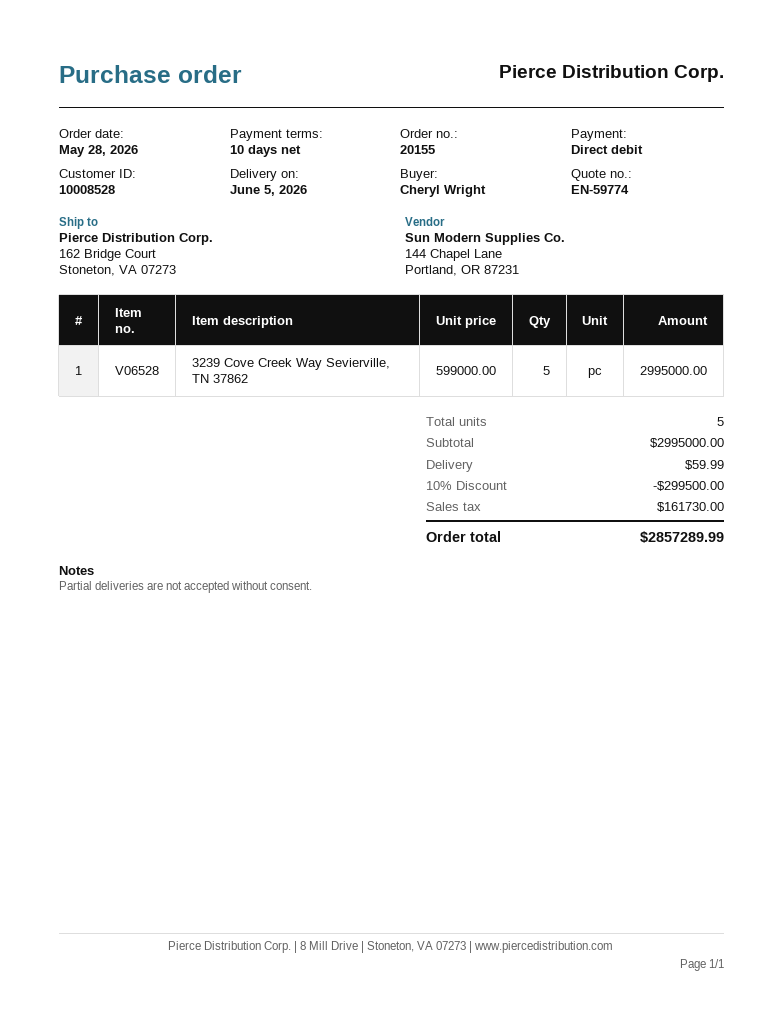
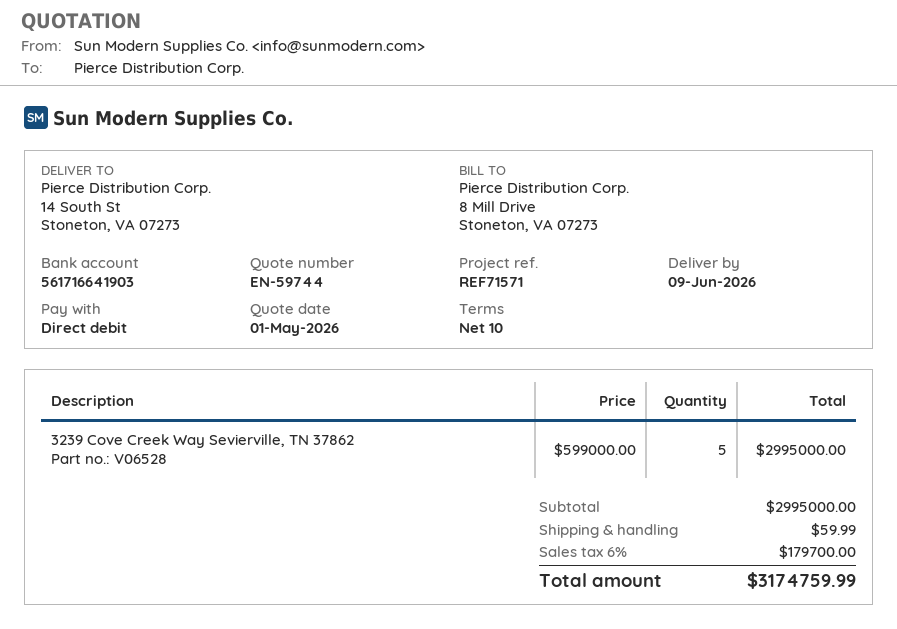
quote number: EN-59774 -> EN-59744
delivery date: 2026-06-05 -> 2026-06-09
ship to: 162 Bridge Court, Stoneton, VA 07273 -> 14 South St, Stoneton, VA 07273
discount: 10% = 299500.00 -> none
tax: 161730.00 -> 179700.00
total: 2857289.99 -> 3174759.99

